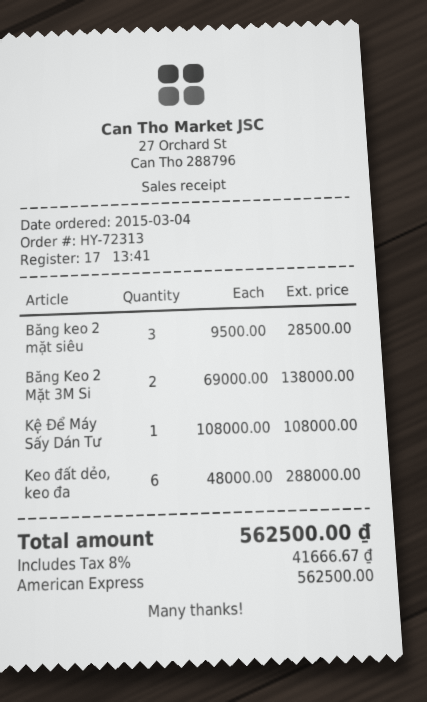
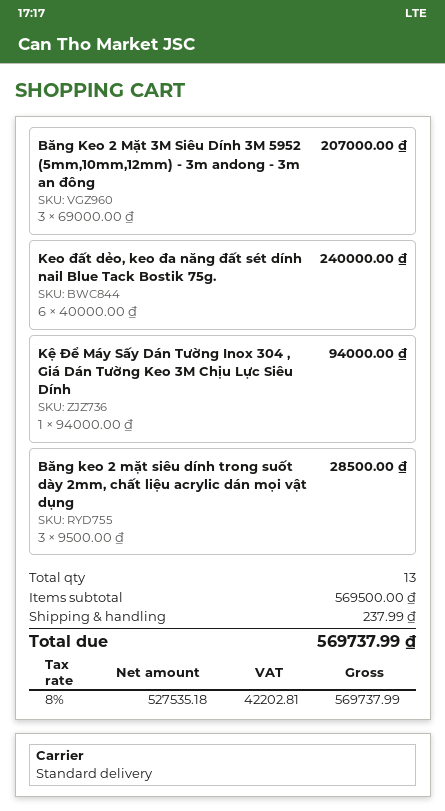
Băng Keo 2 Mặt 3M Si: 2 x 69000.00 = 138000.00 -> 3 x 69000.00 = 207000.00
Kệ Để Máy Sấy Dán Tư: 1 x 108000.00 = 108000.00 -> 1 x 94000.00 = 94000.00
Keo đất dẻo, keo đa: 6 x 48000.00 = 288000.00 -> 6 x 40000.00 = 240000.00
shipping: none -> 237.99
tax: 8% = 41666.67 -> 8% = 42202.81
total: 562500.00 -> 569737.99

